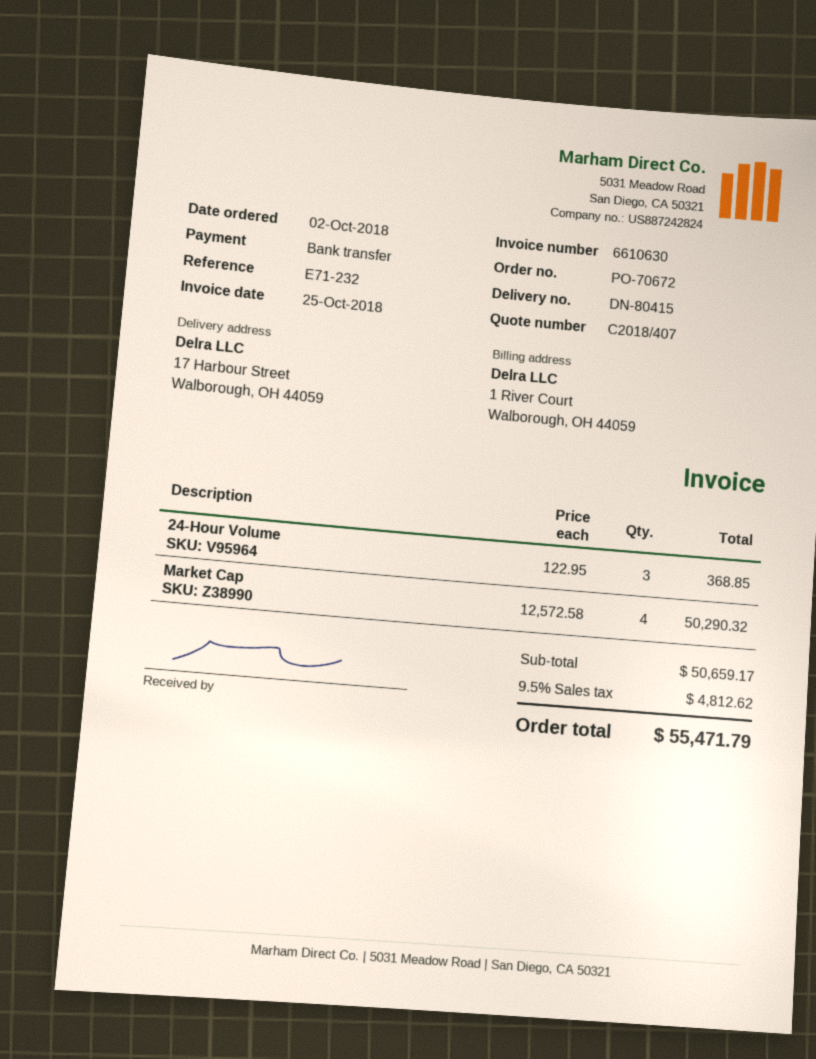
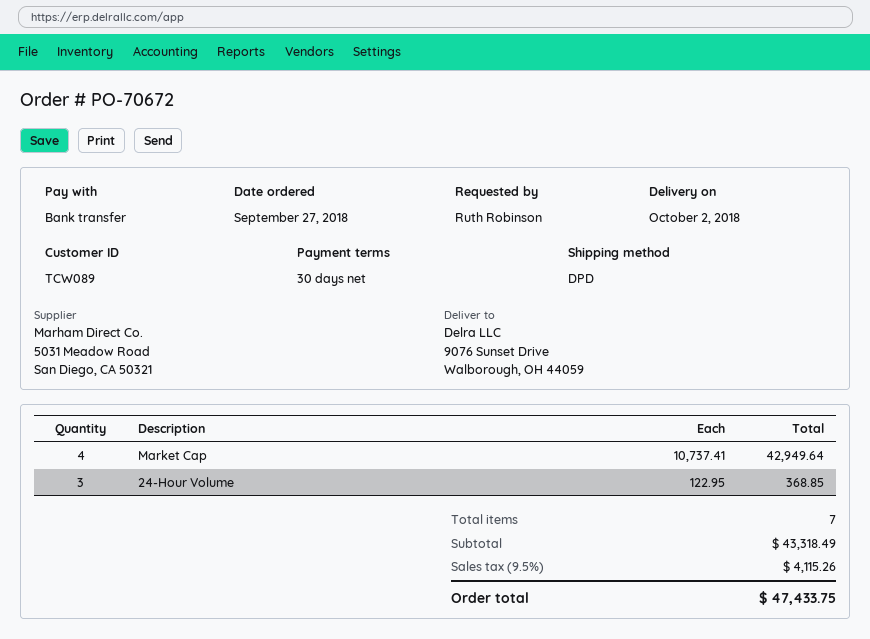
order date: 2018-10-02 -> 2018-09-27
ship to: 17 Harbour Street, Walborough, OH 44059 -> 9076 Sunset Drive, Walborough, OH 44059
Market Cap: 4 x 12572.58 = 50290.32 -> 4 x 10737.41 = 42949.64
subtotal: 50659.17 -> 43318.49
tax: 9.5% = 4812.62 -> 9.5% = 4115.26
total: 55471.79 -> 47433.75

